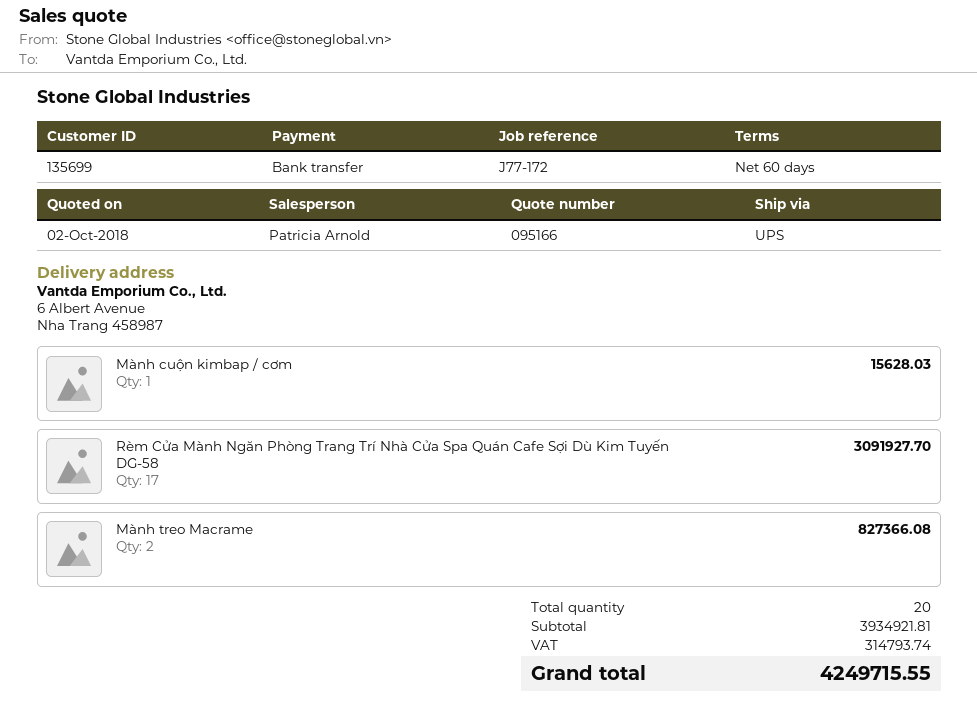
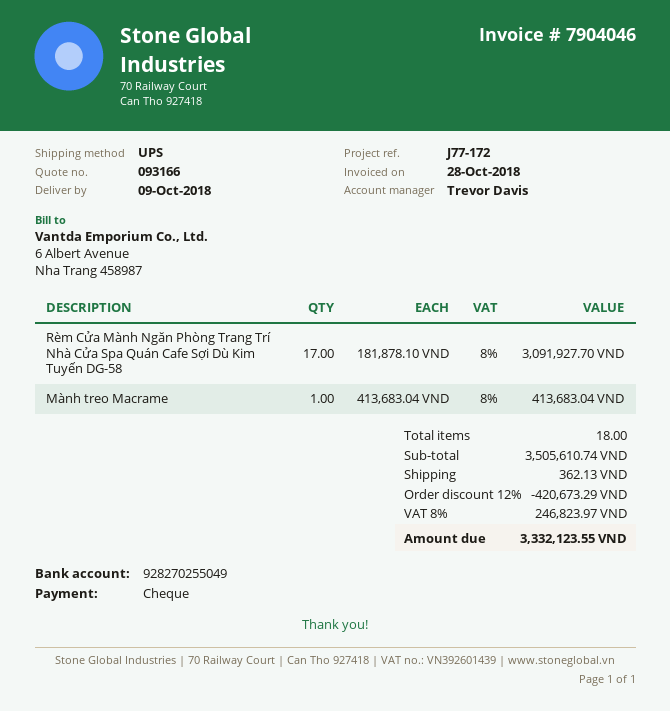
quote number: 095166 -> 093166
sales rep: Patricia Arnold -> Trevor Davis
payment method: bank transfer -> cheque
Mành cuộn kimbap / cơm: 1 for 15628.03 -> none
Mành treo Macrame: 2 for 827366.08 -> 1 for 413683.04
total quantity: 20 -> 18
subtotal: 3934921.81 -> 3505610.74
discount: none -> 12% = 420673.29
shipping: none -> 362.13
tax: 314793.74 -> 246823.97
total: 4249715.55 -> 3332123.55

